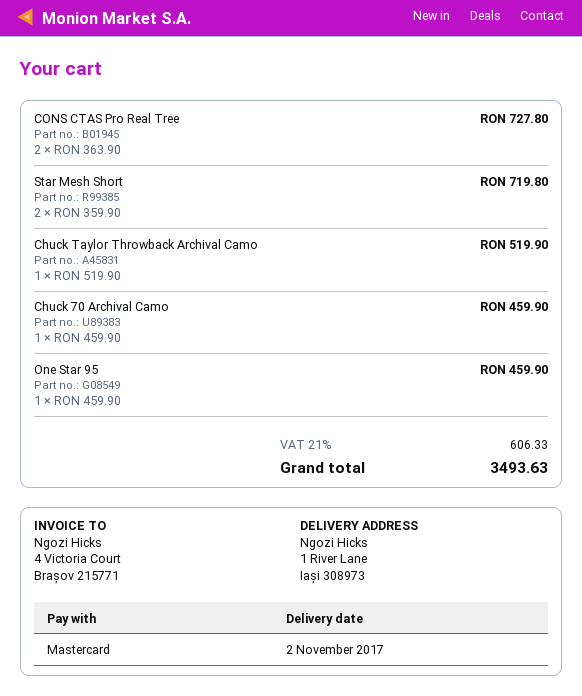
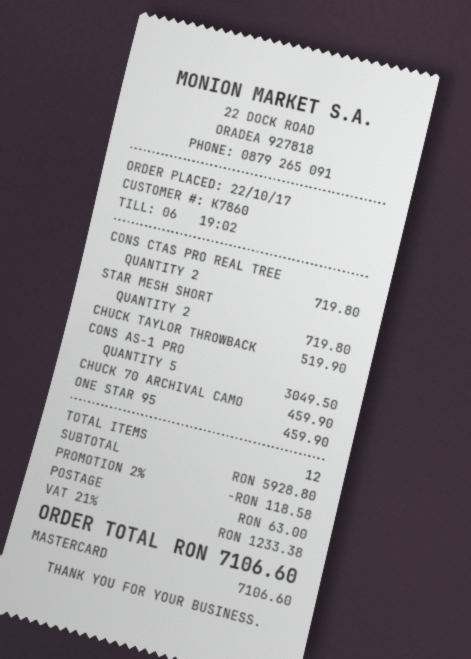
CONS CTAS Pro Real Tree: 2 for 727.80 -> 2 for 719.80
CONS AS-1 PRO: none -> 5 for 3049.50
discount: none -> 2% = 118.58
shipping: none -> 63.00
tax: 21% = 606.33 -> 21% = 1233.38
total: 3493.63 -> 7106.60

